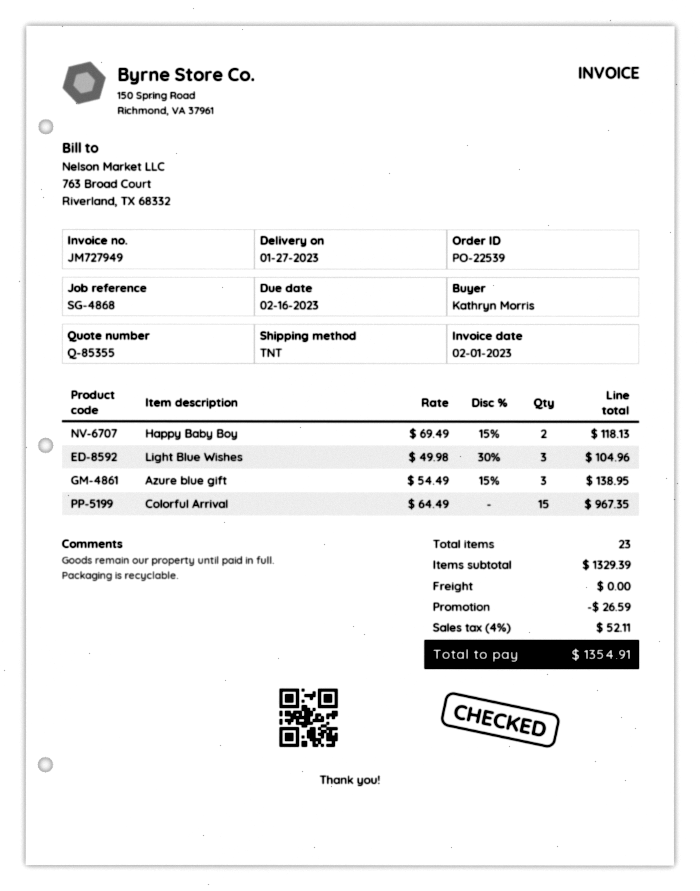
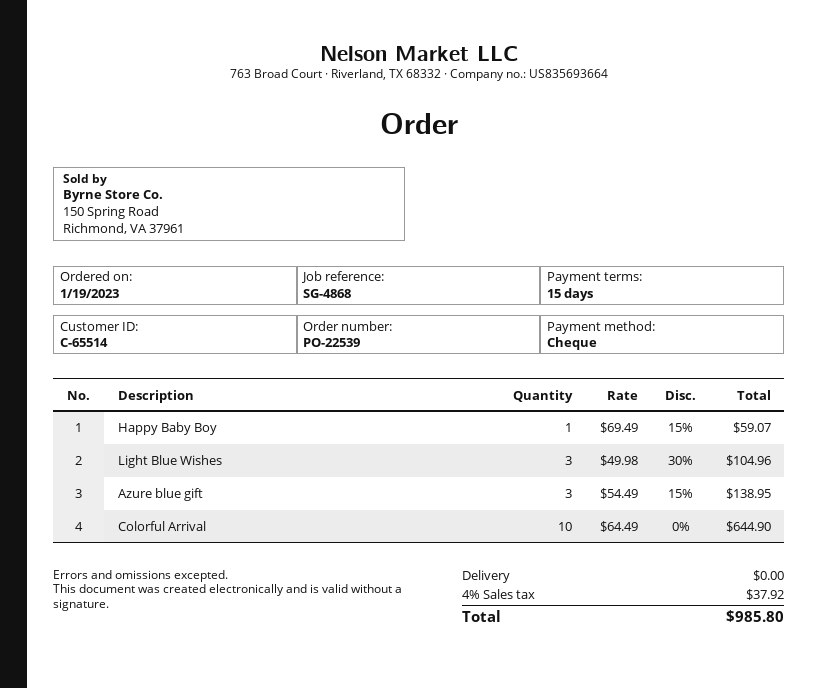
Happy Baby Boy: 2 x 69.49 - 15% = 118.13 -> 1 x 69.49 - 15% = 59.07
Colorful Arrival: 15 x 64.49 = 967.35 -> 10 x 64.49 = 644.90
discount: 26.59 -> none
tax: 4% = 52.11 -> 4% = 37.92
total: 1354.91 -> 985.80

